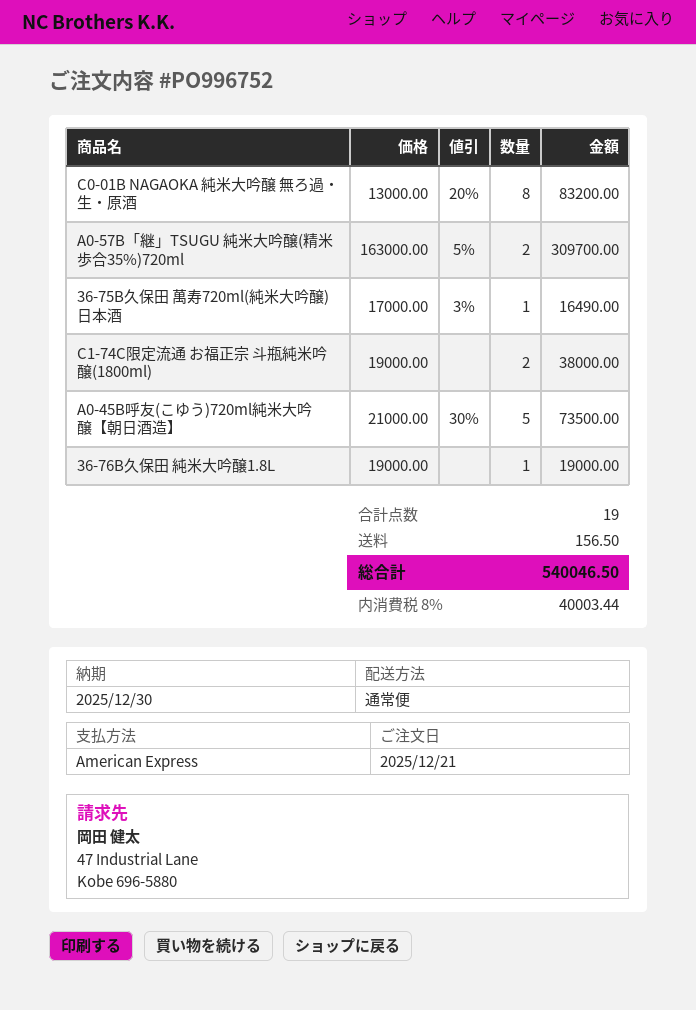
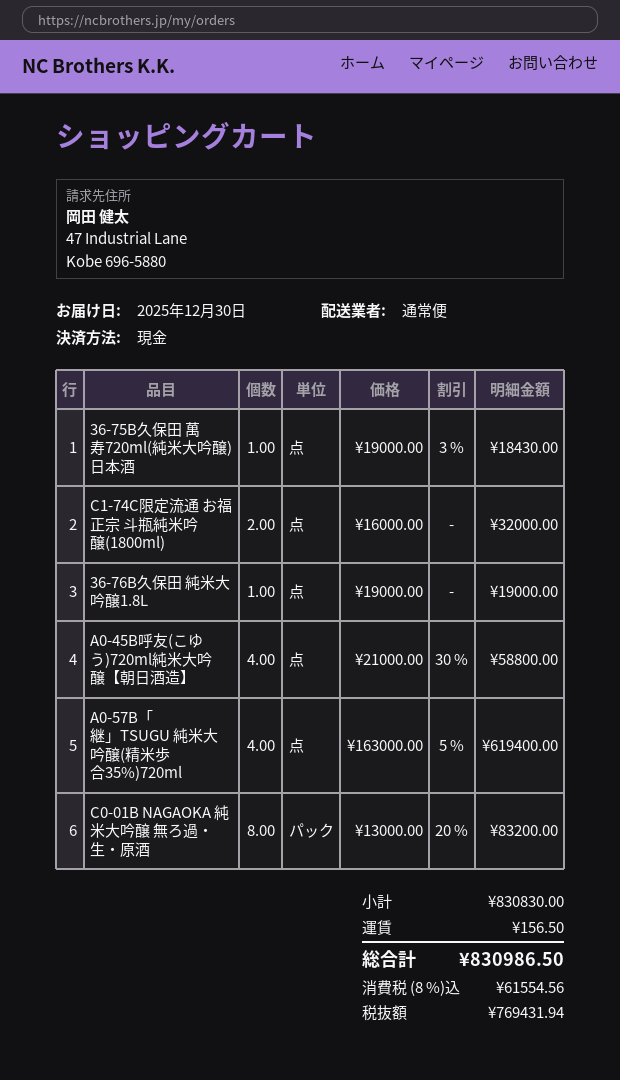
payment method: American Express -> cash
A0-57B「継」TSUGU 純米大吟醸(精米歩合35%)720ml: 2 x 163000.00 - 5% = 309700.00 -> 4 x 163000.00 - 5% = 619400.00
36-75B久保田 萬寿720ml(純米大吟醸) 日本酒: 1 x 17000.00 - 3% = 16490.00 -> 1 x 19000.00 - 3% = 18430.00
C1-74C限定流通 お福正宗 斗瓶純米吟醸(1800ml): 2 x 19000.00 = 38000.00 -> 2 x 16000.00 = 32000.00
A0-45B呼友(こゆう)720ml純米大吟醸【朝日酒造】: 5 x 21000.00 - 30% = 73500.00 -> 4 x 21000.00 - 30% = 58800.00
tax: 8% = 40003.44 -> 8% = 61554.56
total: 540046.50 -> 830986.50

